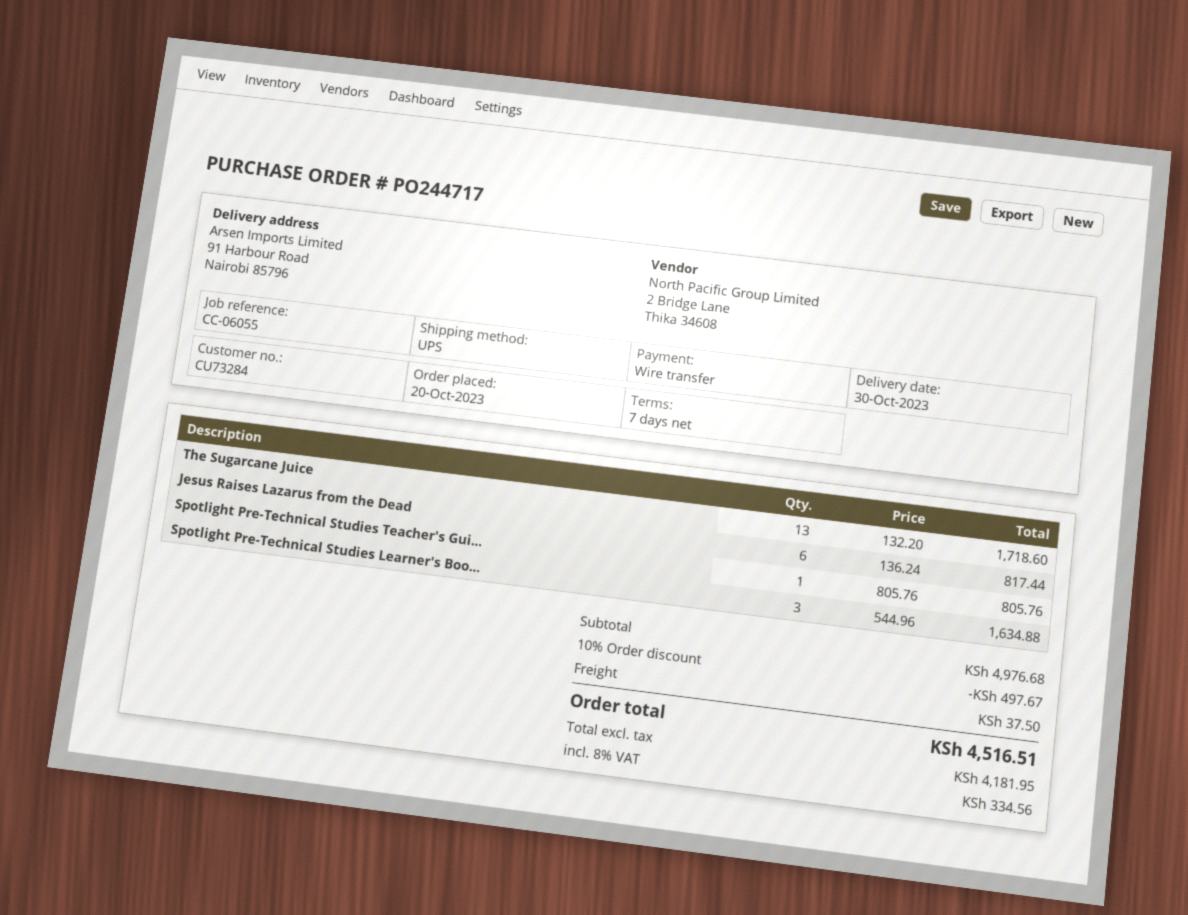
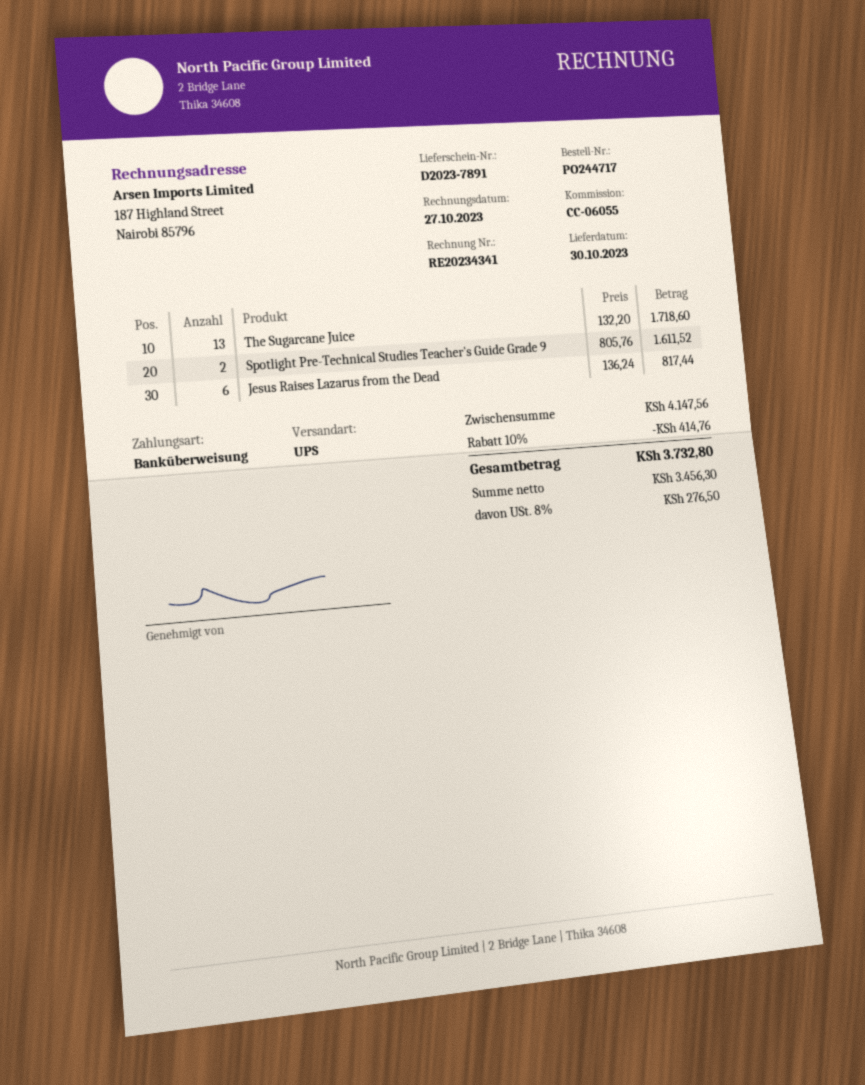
Spotlight Pre-Technical Studies Teacher's Gui...: 1 x 805.76 = 805.76 -> 2 x 805.76 = 1611.52
Spotlight Pre-Technical Studies Learner's Boo...: 3 x 544.96 = 1634.88 -> none
subtotal: 4976.68 -> 4147.56
discount: 10% = 497.67 -> 10% = 414.76
shipping: 37.50 -> none
net: 4181.95 -> 3456.30
tax: 8% = 334.56 -> 8% = 276.50
total: 4516.51 -> 3732.80

